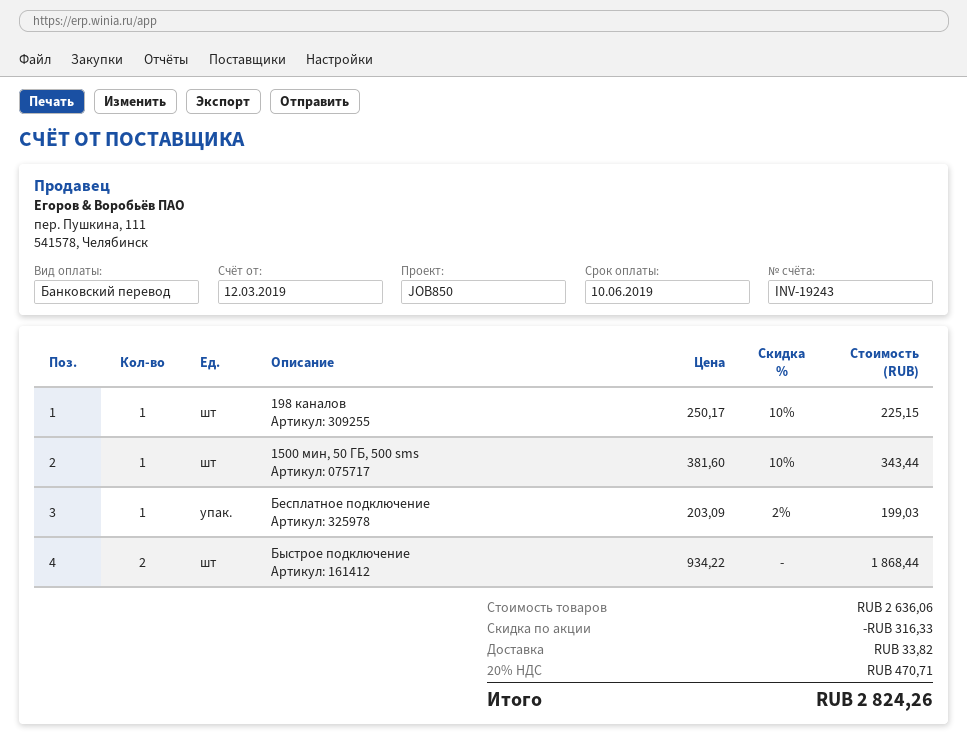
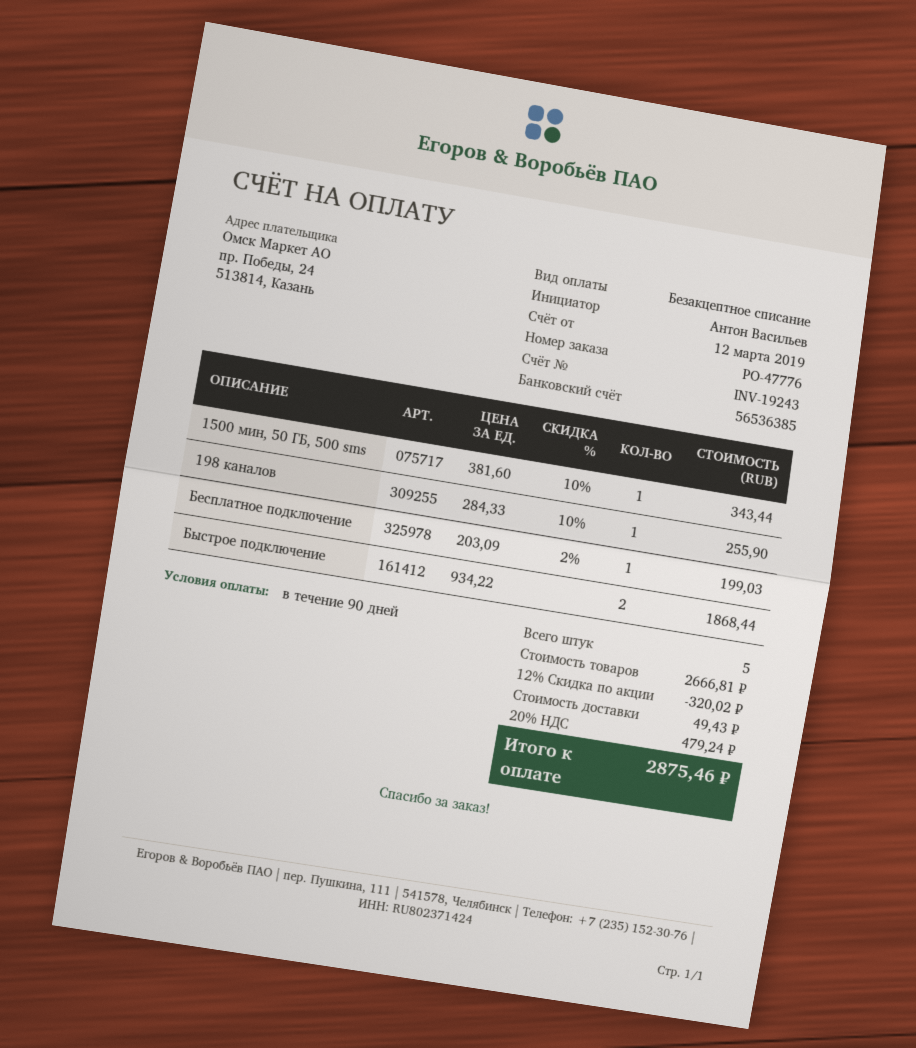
payment method: bank transfer -> direct debit
198 каналов: 1 x 250.17 - 10% = 225.15 -> 1 x 284.33 - 10% = 255.90
subtotal: 2636.06 -> 2666.81
discount: 316.33 -> 320.02
shipping: 33.82 -> 49.43
tax: 20% = 470.71 -> 20% = 479.24
total: 2824.26 -> 2875.46

